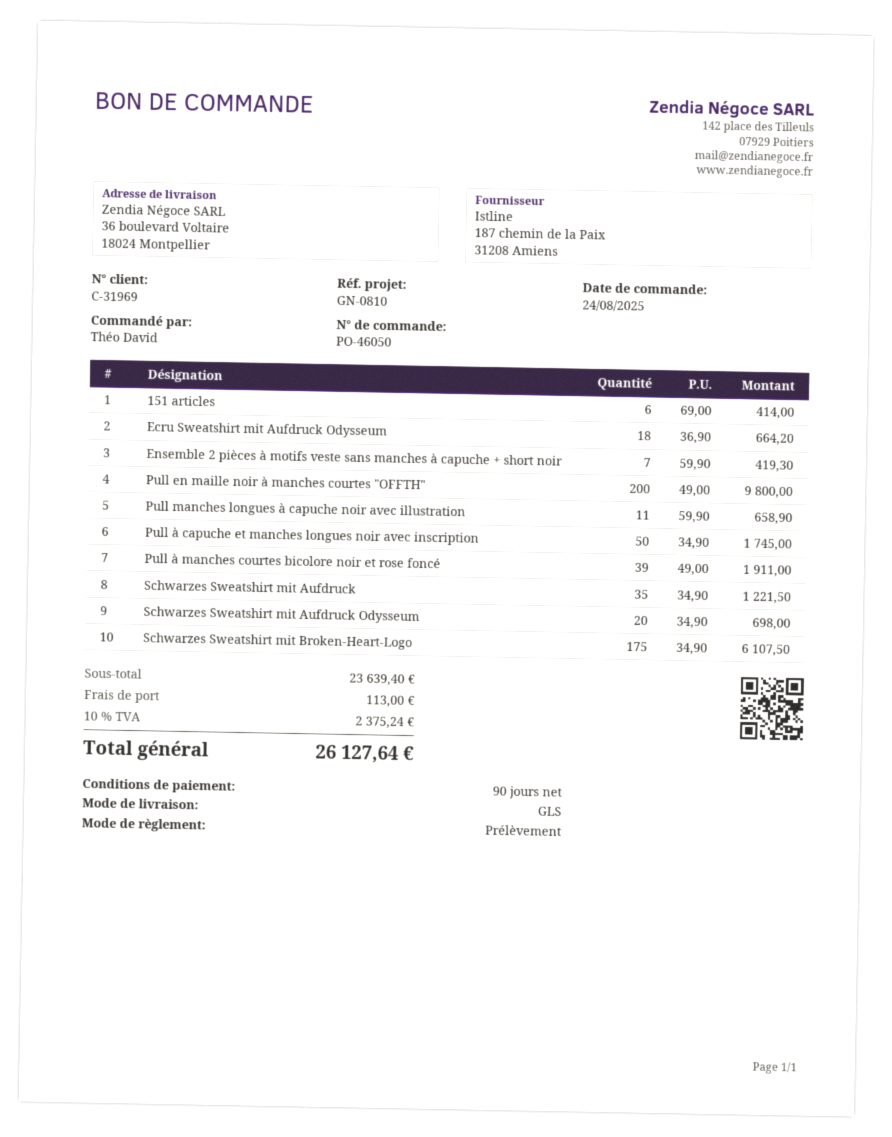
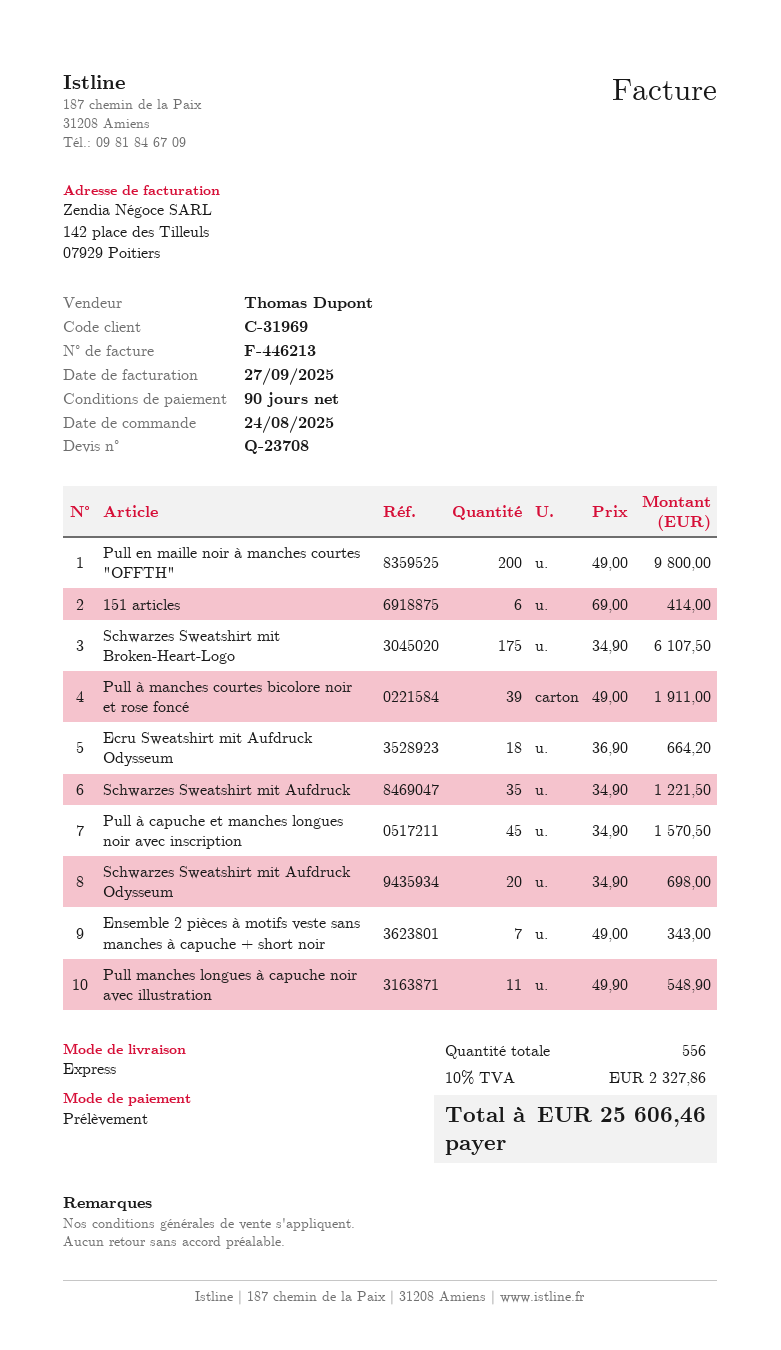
shipping method: GLS -> express
Ensemble 2 pièces à motifs veste sans manches à capuche + short noir: 7 x 59.90 = 419.30 -> 7 x 49.00 = 343.00
Pull manches longues à capuche noir avec illustration: 11 x 59.90 = 658.90 -> 11 x 49.90 = 548.90
Pull à capuche et manches longues noir avec inscription: 50 x 34.90 = 1745.00 -> 45 x 34.90 = 1570.50
shipping: 113.00 -> none
tax: 10% = 2375.24 -> 10% = 2327.86
total: 26127.64 -> 25606.46

